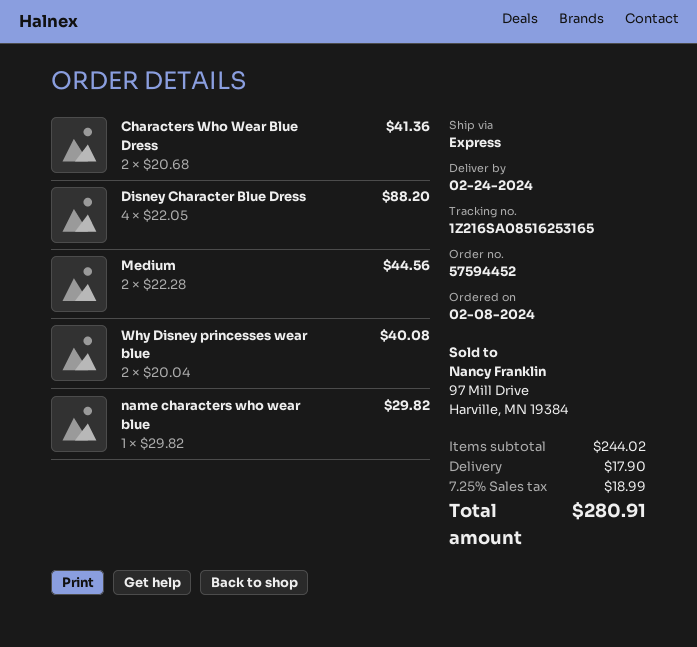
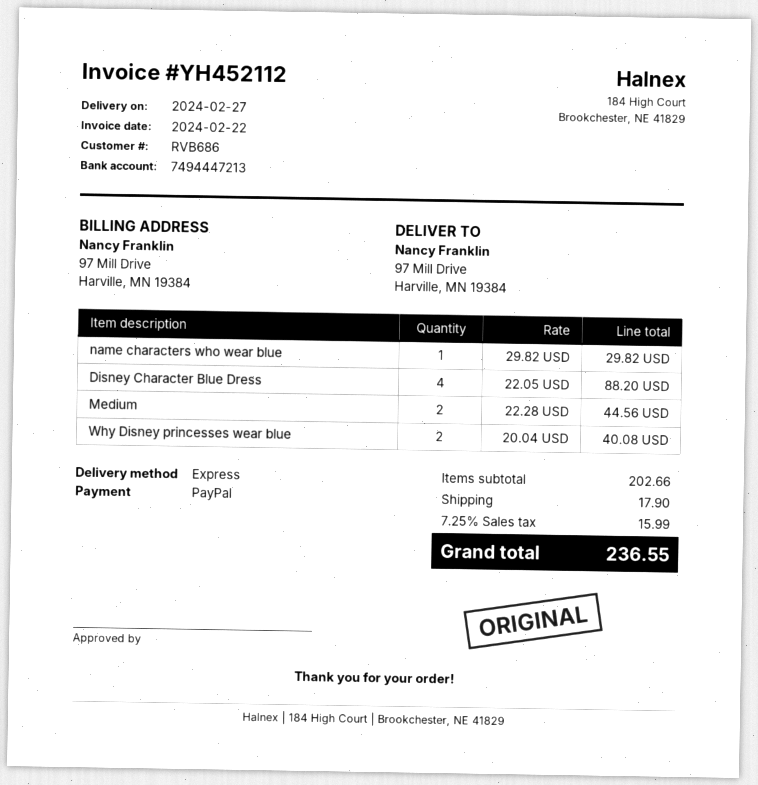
delivery date: 2024-02-24 -> 2024-02-27
Characters Who Wear Blue Dress: 2 x 20.68 = 41.36 -> none
subtotal: 244.02 -> 202.66
tax: 7.25% = 18.99 -> 7.25% = 15.99
total: 280.91 -> 236.55

